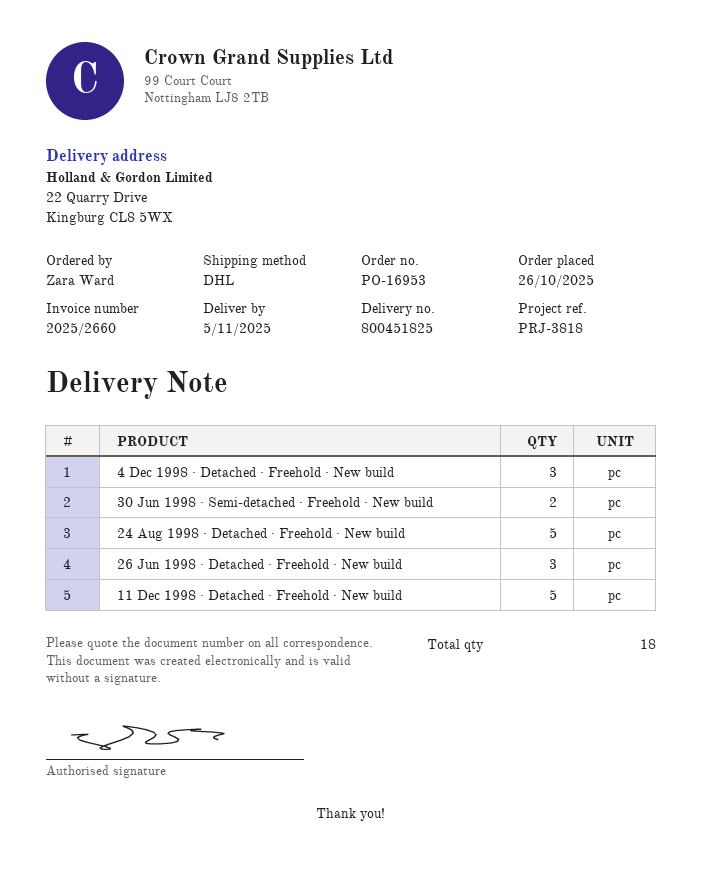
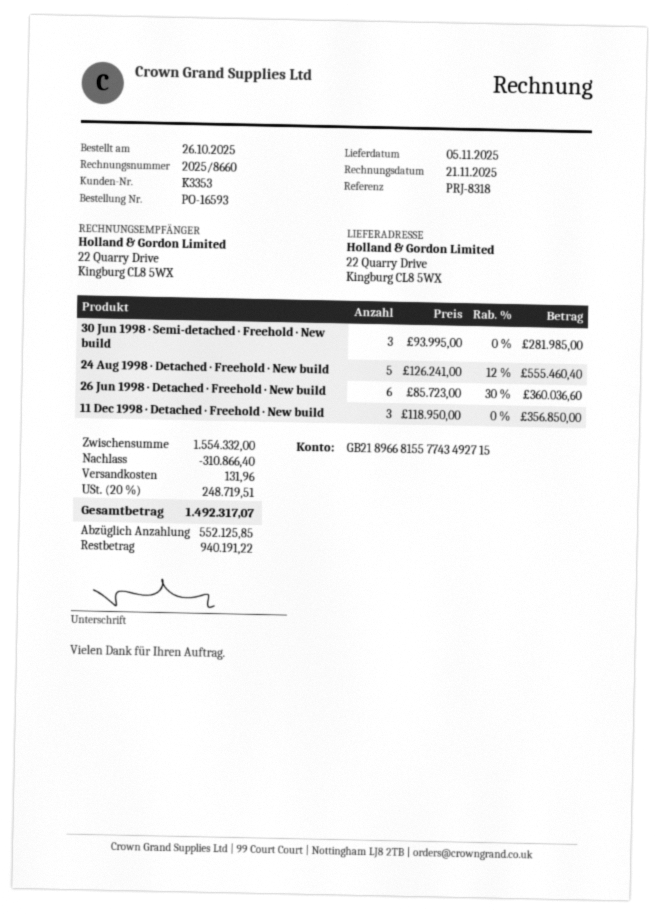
order number: PO-16953 -> PO-16593
invoice number: 2025/2660 -> 2025/8660
reference: PRJ-3818 -> PRJ-8318
4 Dec 1998 · Detached · Freehold · New build: 3 -> none
30 Jun 1998 · Semi-detached · Freehold · New build: 2 -> 3
26 Jun 1998 · Detached · Freehold · New build: 3 -> 6
11 Dec 1998 · Detached · Freehold · New build: 5 -> 3

